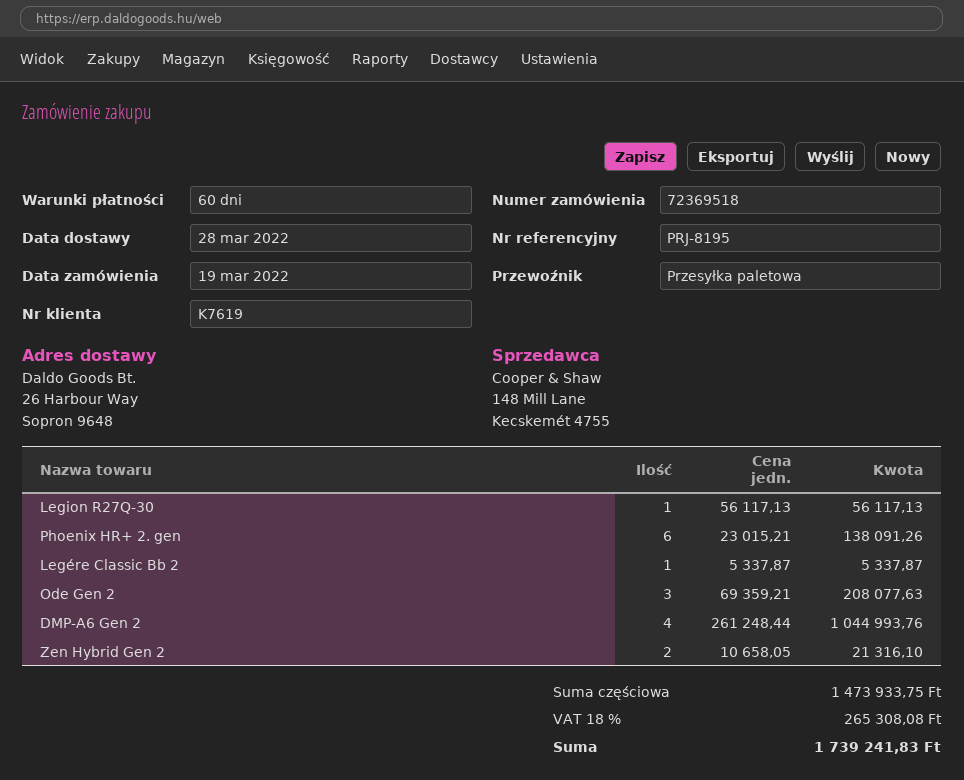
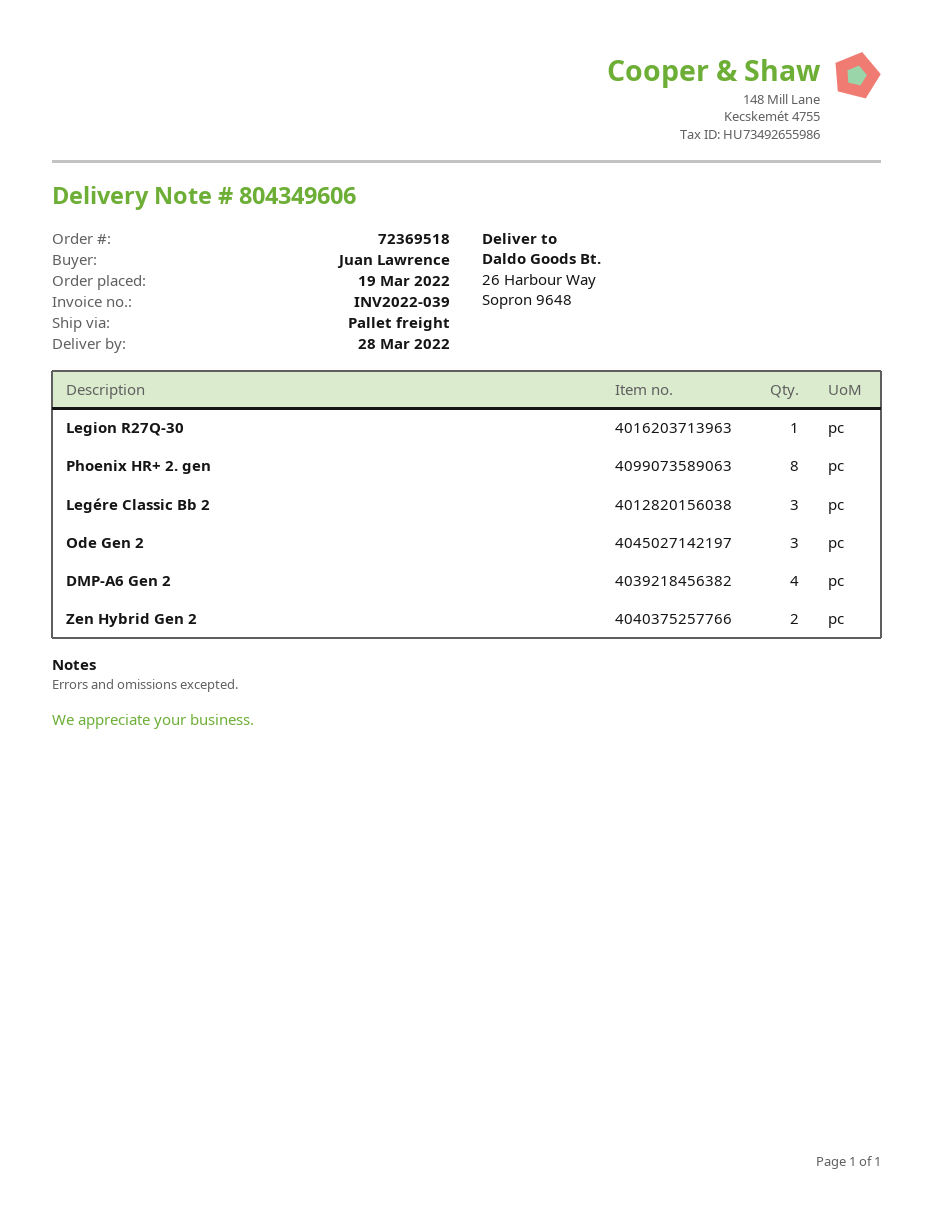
Phoenix HR+ 2. gen: 6 -> 8
Legére Classic Bb 2: 1 -> 3

